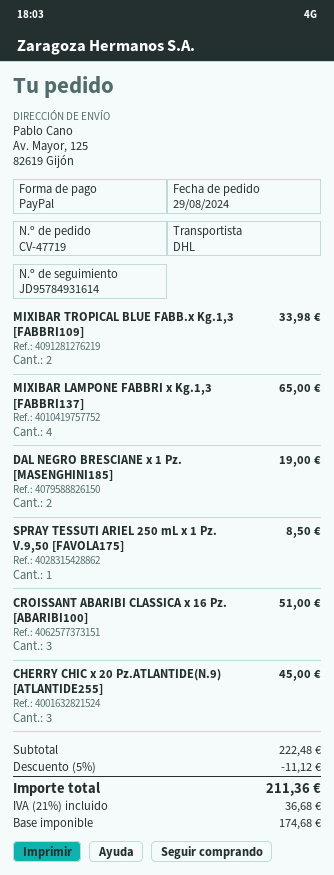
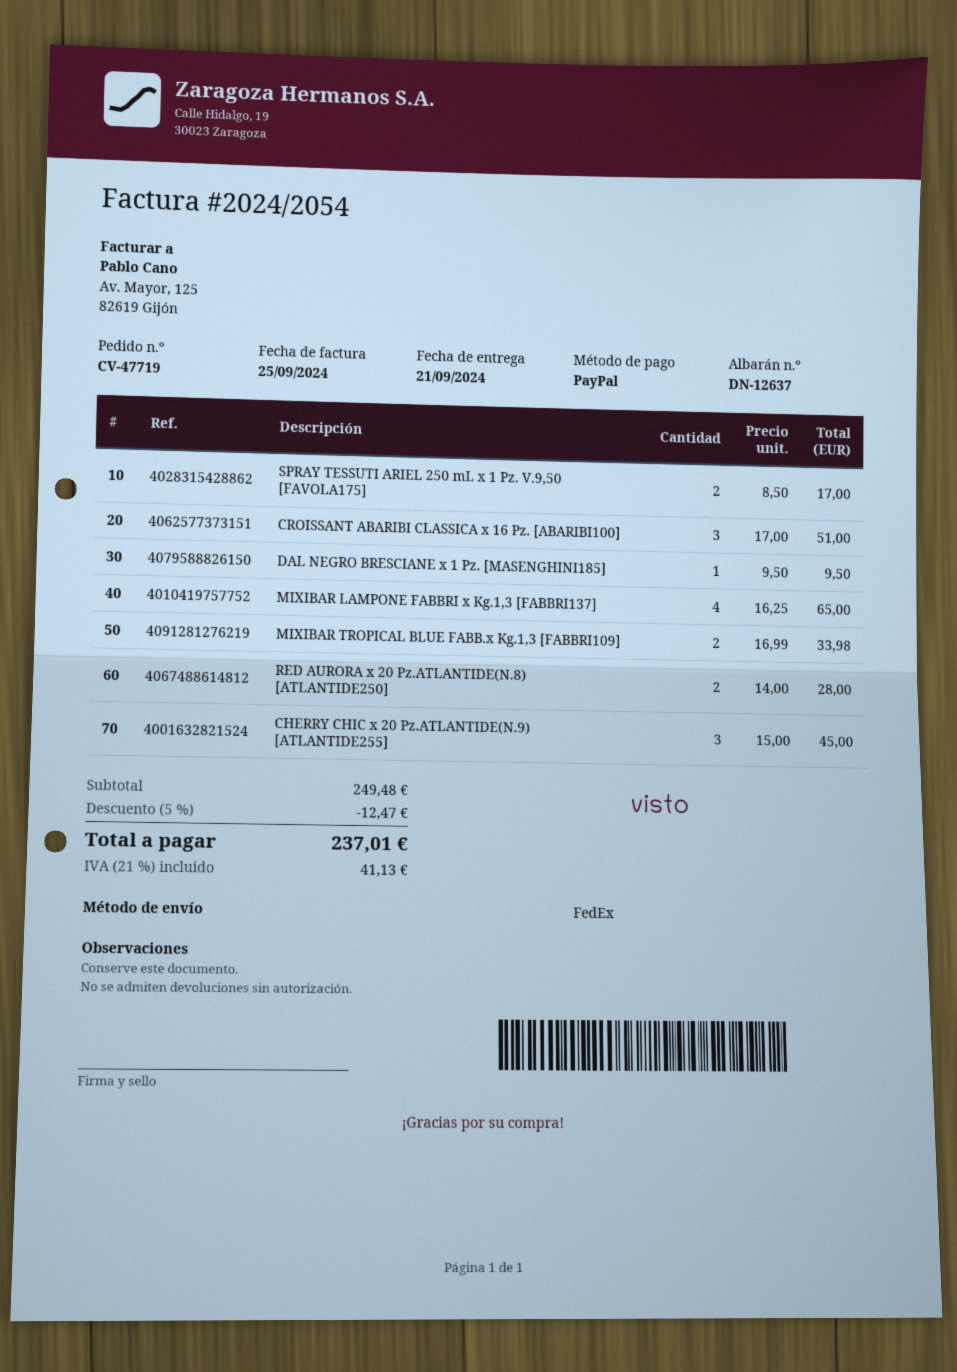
shipping method: DHL -> FedEx
DAL NEGRO BRESCIANE x 1 Pz. [MASENGHINI185]: 2 for 19.00 -> 1 for 9.50
SPRAY TESSUTI ARIEL 250 mL x 1 Pz. V.9,50 [FAVOLA175]: 1 for 8.50 -> 2 for 17.00
RED AURORA x 20 Pz.ATLANTIDE(N.8) [ATLANTIDE250]: none -> 2 for 28.00
subtotal: 222.48 -> 249.48
discount: 5% = 11.12 -> 5% = 12.47
tax: 21% = 36.68 -> 21% = 41.13
total: 211.36 -> 237.01

